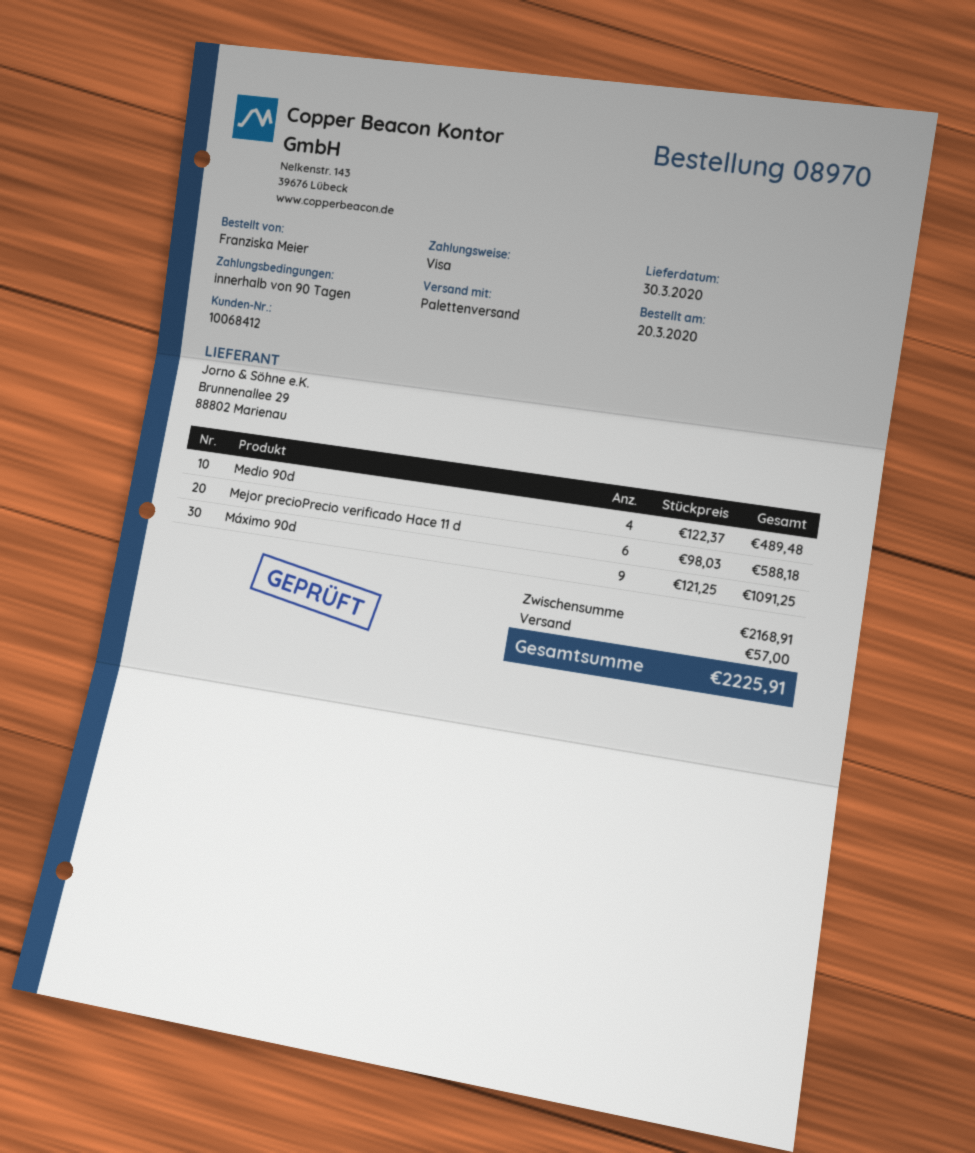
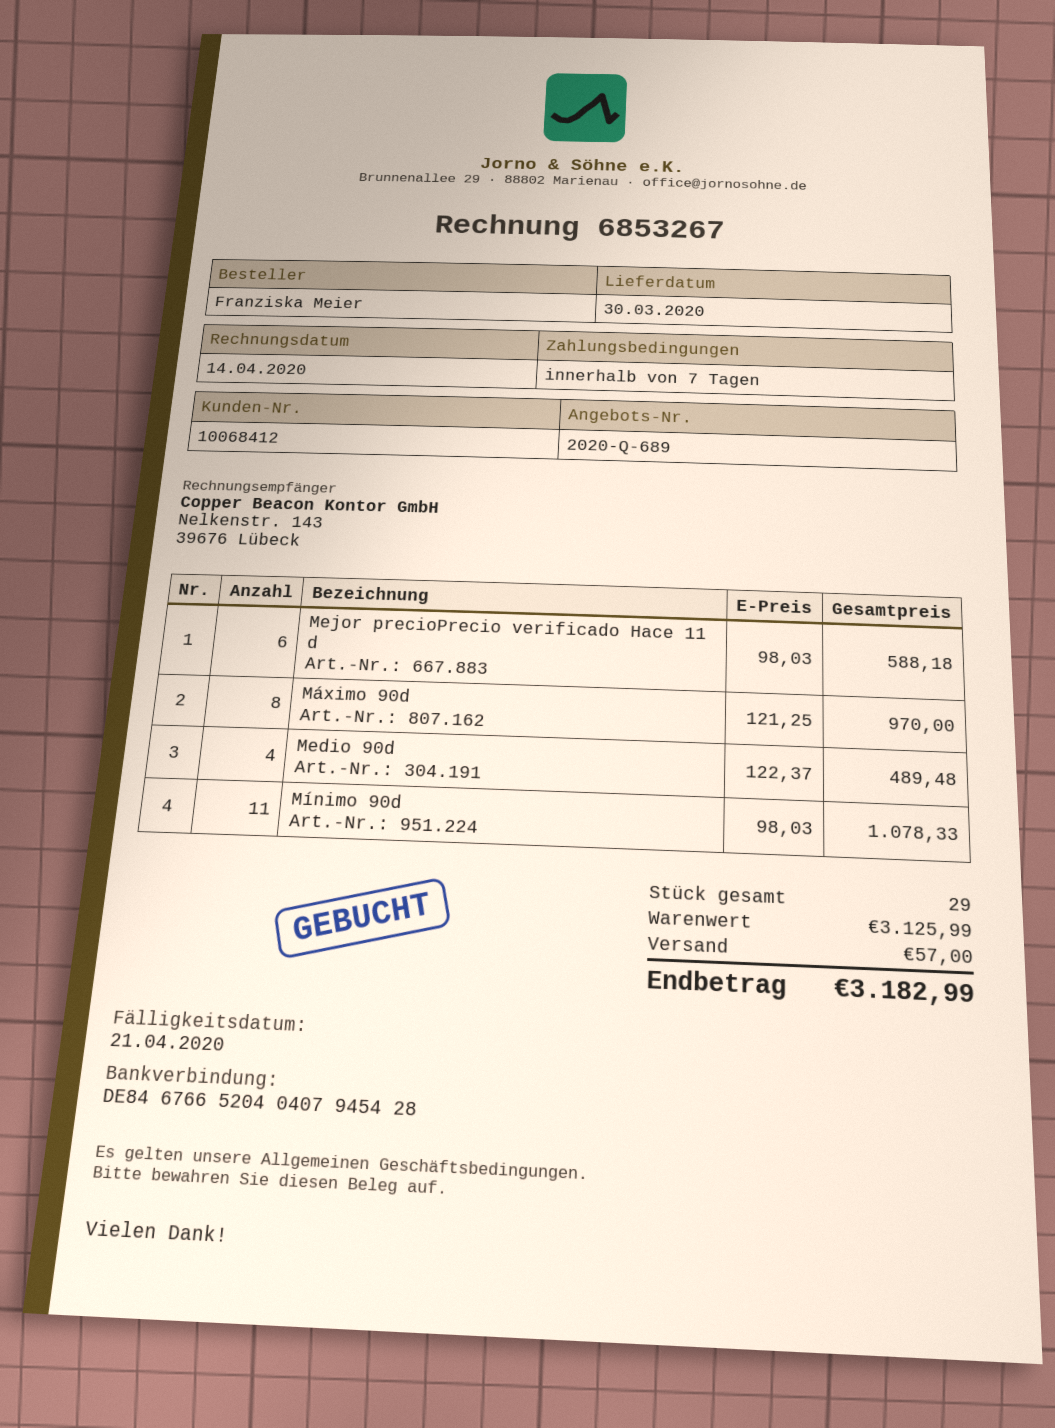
payment terms: 90 days -> 7 days
Máximo 90d: 9 x 121.25 = 1091.25 -> 8 x 121.25 = 970.00
Mínimo 90d: none -> 11 x 98.03 = 1078.33
subtotal: 2168.91 -> 3125.99
total: 2225.91 -> 3182.99

